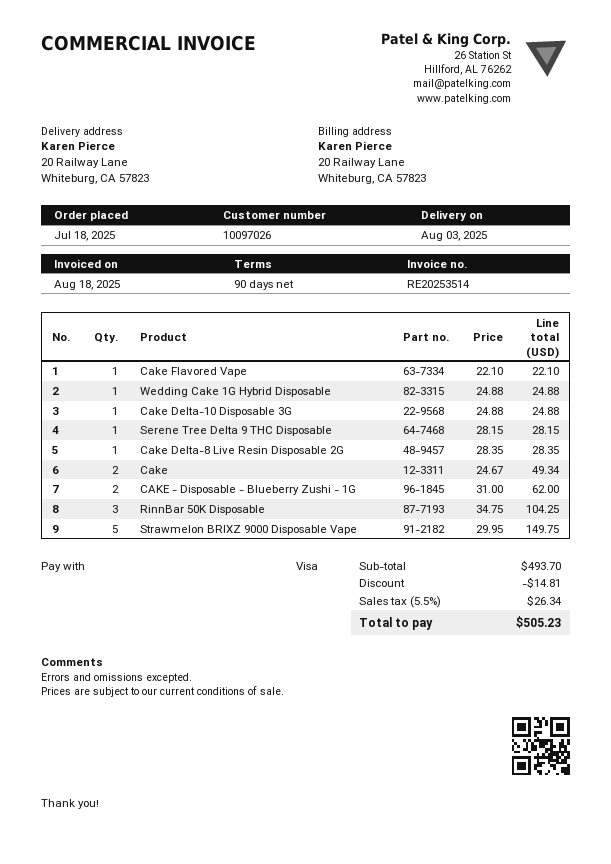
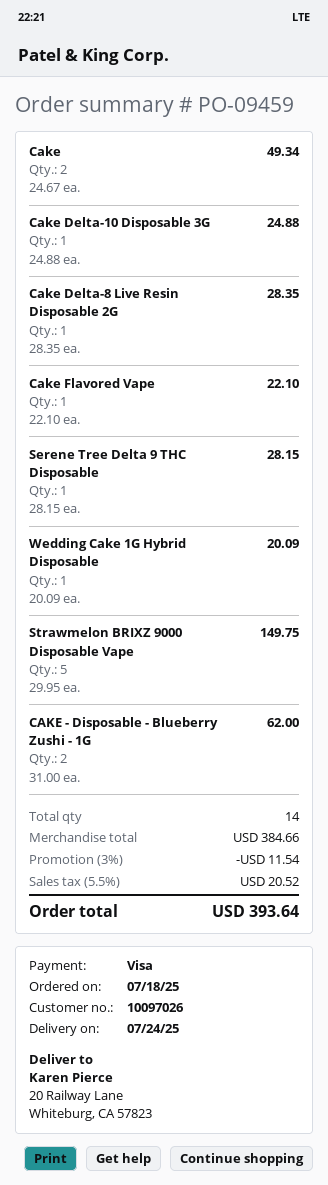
delivery date: 2025-08-03 -> 2025-07-24
Wedding Cake 1G Hybrid Disposable: 1 x 24.88 = 24.88 -> 1 x 20.09 = 20.09
RinnBar 50K Disposable: 3 x 34.75 = 104.25 -> none
subtotal: 493.70 -> 384.66
discount: 14.81 -> 11.54
tax: 5.5% = 26.34 -> 5.5% = 20.52
total: 505.23 -> 393.64

